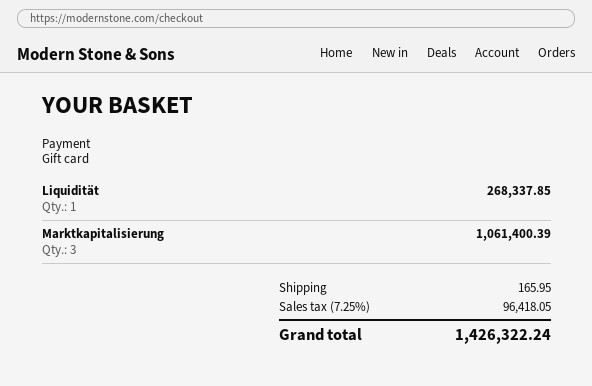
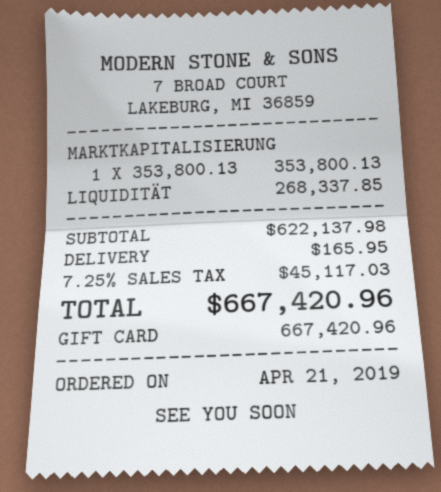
Marktkapitalisierung: 3 for 1061400.39 -> 1 for 353800.13
tax: 7.25% = 96418.05 -> 7.25% = 45117.03
total: 1426322.24 -> 667420.96

